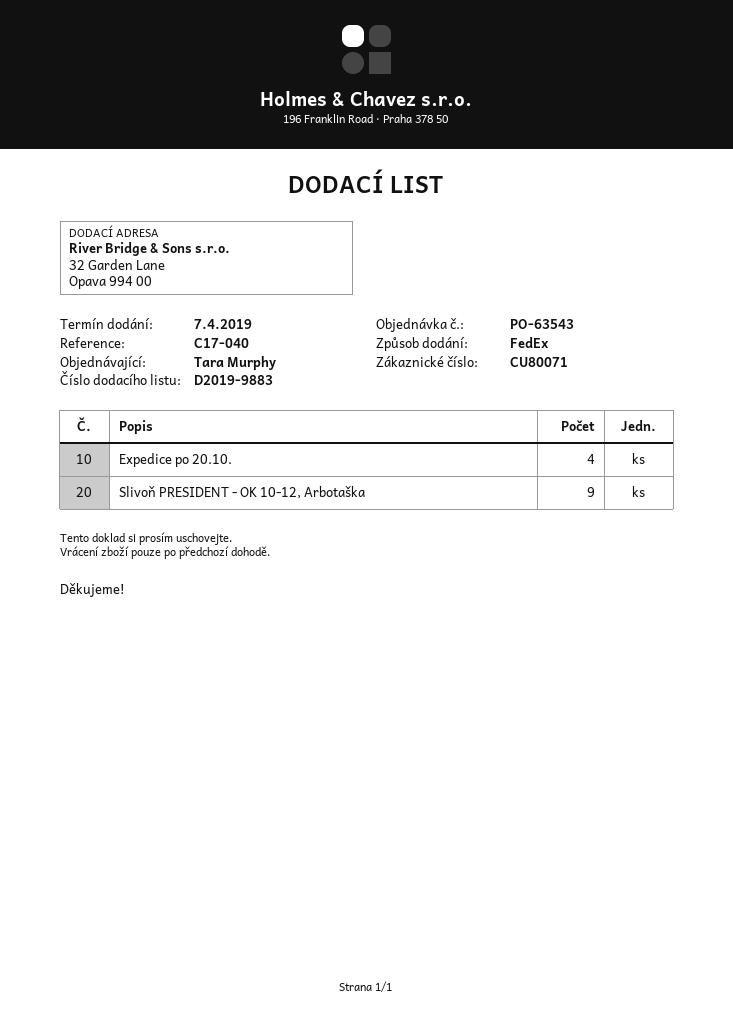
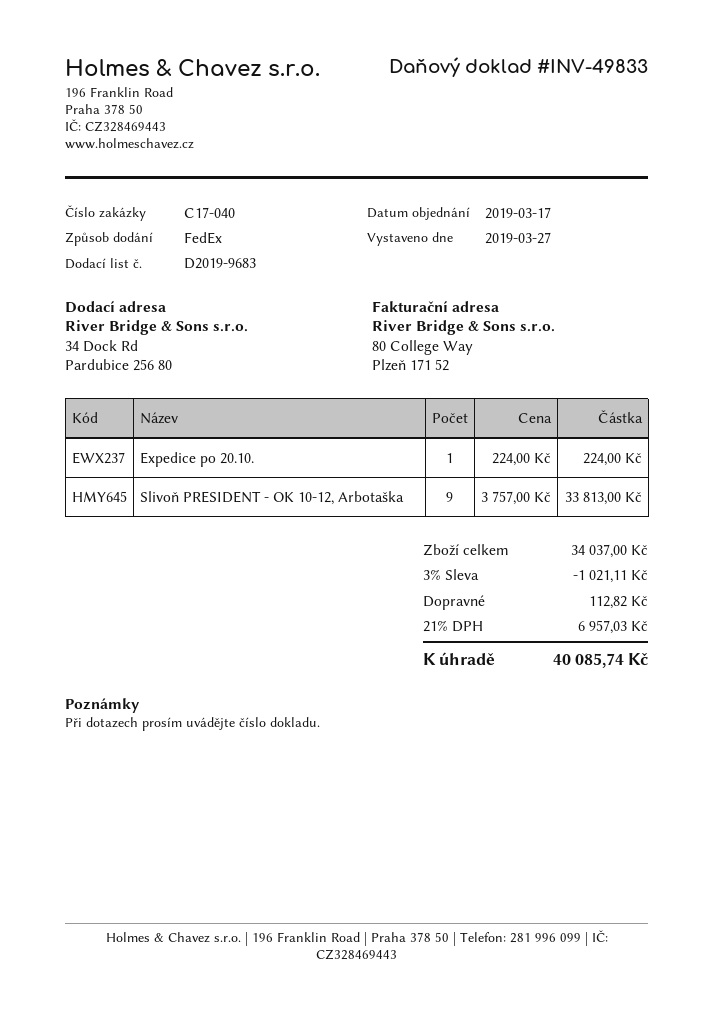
delivery note number: D2019-9883 -> D2019-9683
ship to: 32 Garden Lane, Opava 994 00 -> 34 Dock Rd, Pardubice 256 80
Expedice po 20.10.: 4 -> 1

